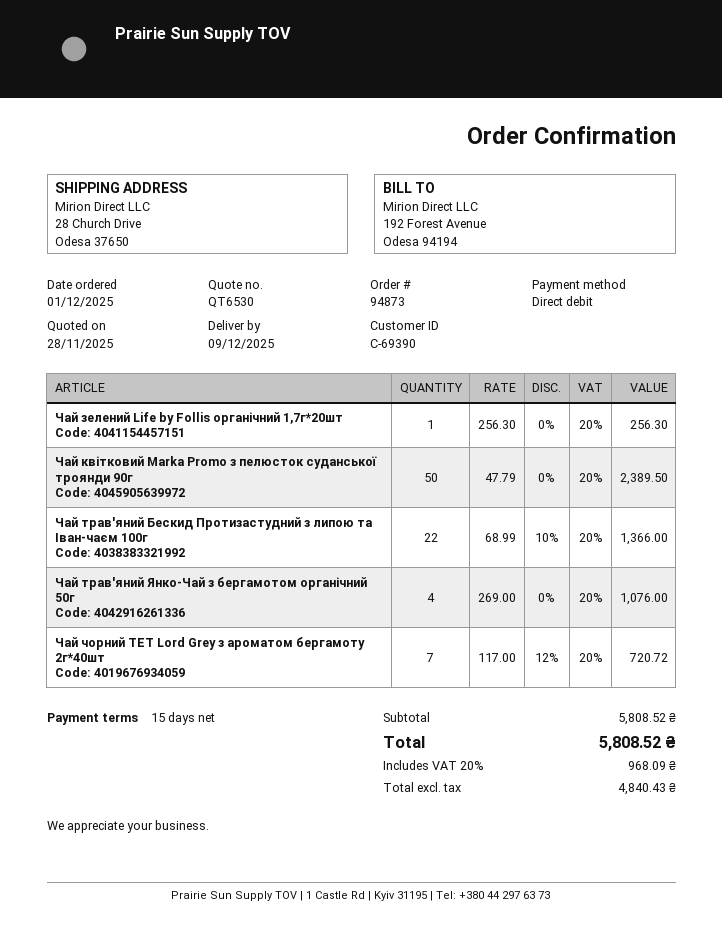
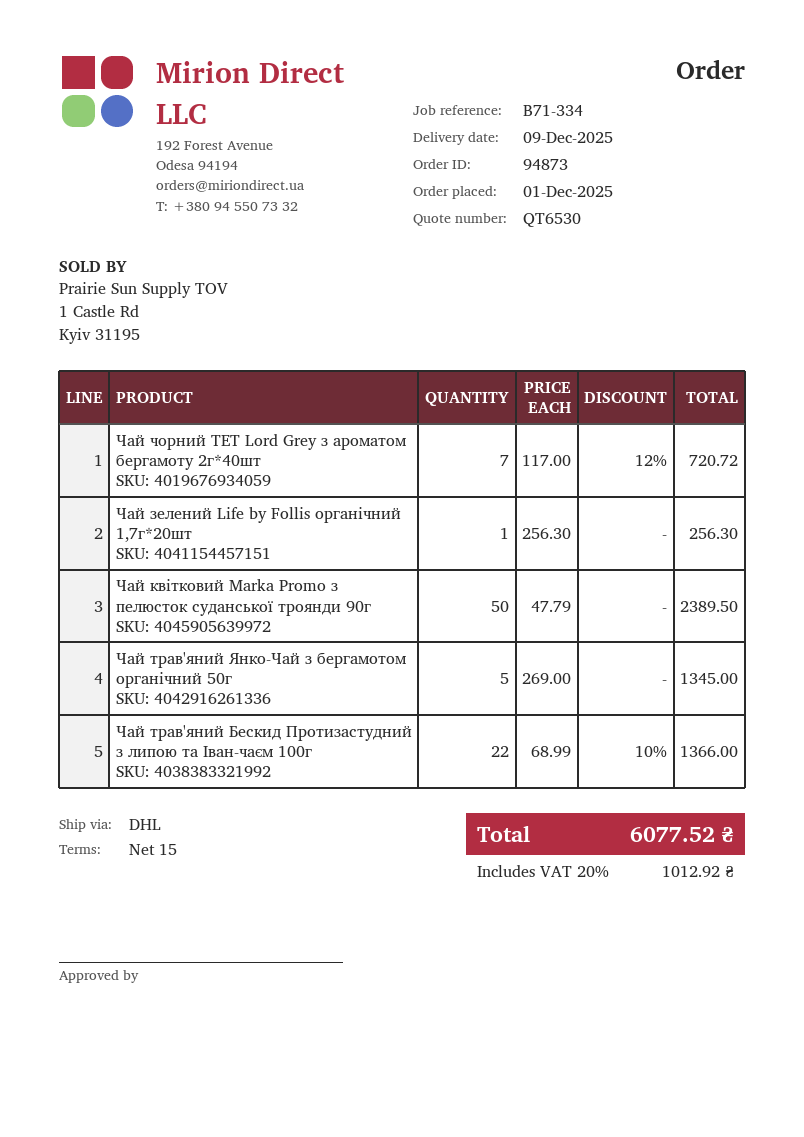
Чай трав'яний Янко-Чай з бергамотом органічний 50г: 4 x 269.00 = 1076.00 -> 5 x 269.00 = 1345.00
tax: 20% = 968.09 -> 20% = 1012.92
total: 5808.52 -> 6077.52

